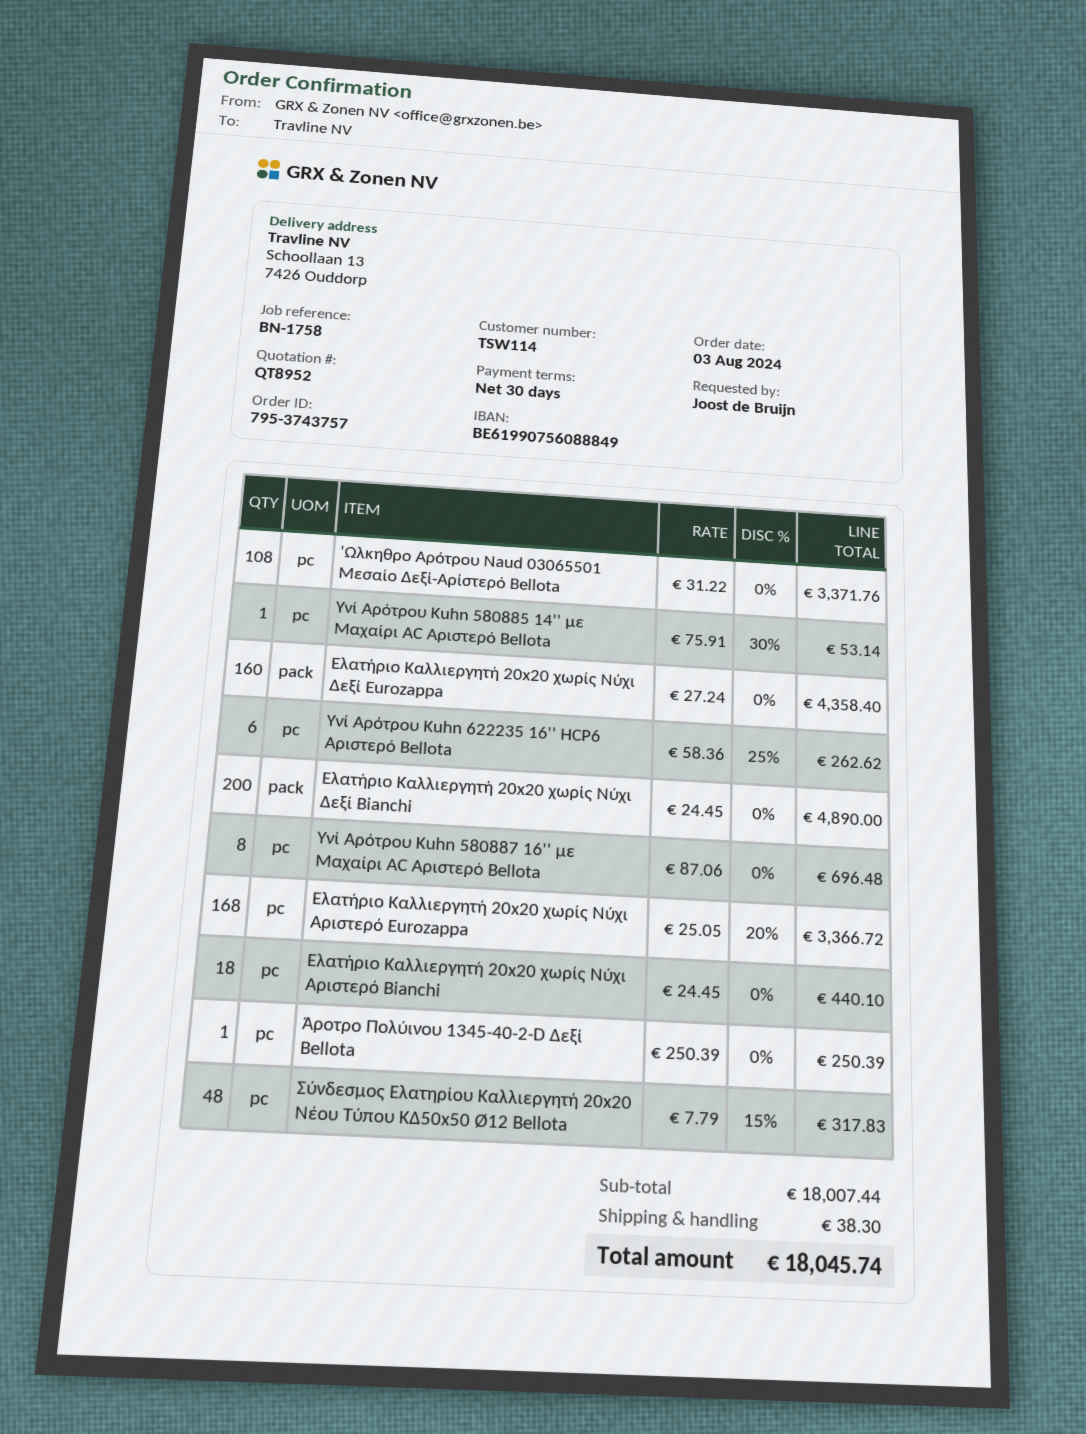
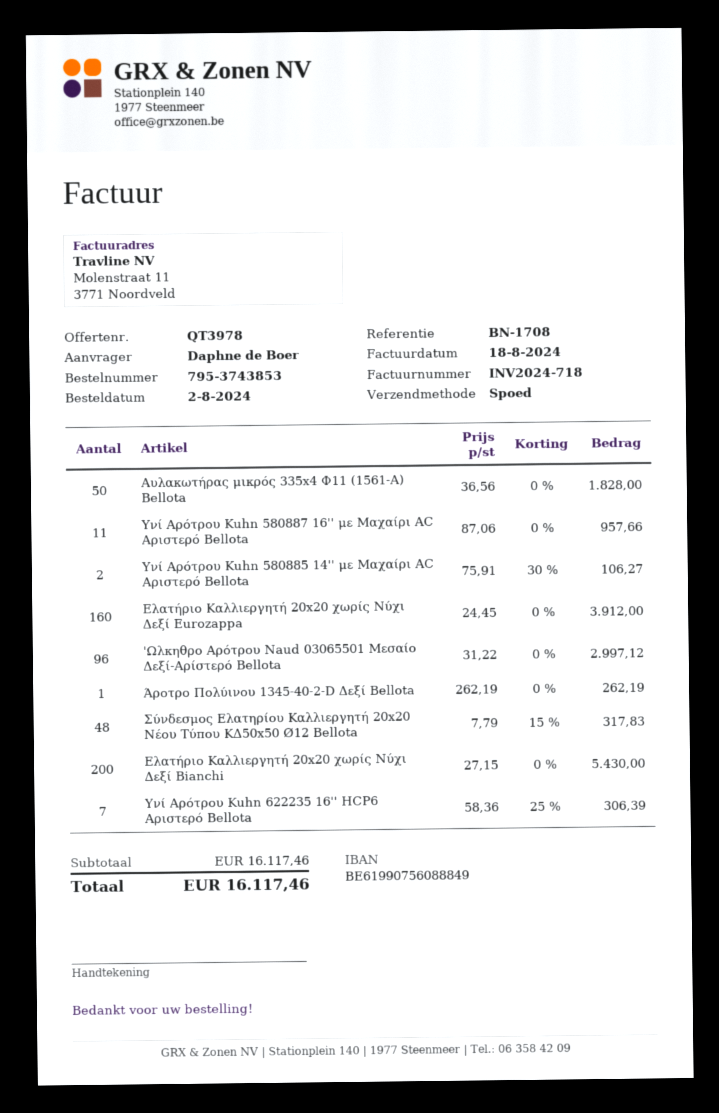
quote number: QT8952 -> QT3978
order number: 795-3743757 -> 795-3743853
order date: 2024-08-03 -> 2024-08-02
reference: BN-1758 -> BN-1708
ordered by: Joost de Bruijn -> Daphne de Boer
'Ωλκηθρο Αρότρου Naud 03065501 Μεσαίο Δεξί-Αρίστερό Bellota: 108 x 31.22 = 3371.76 -> 96 x 31.22 = 2997.12
Yνί Αρότρου Kuhn 580885 14'' με Μαχαίρι AC Αριστερό Bellota: 1 x 75.91 - 30% = 53.14 -> 2 x 75.91 - 30% = 106.27
Ελατήριο Καλλιεργητή 20x20 χωρίς Νύχι Δεξί Eurozappa: 160 x 27.24 = 4358.40 -> 160 x 24.45 = 3912.00
Yνί Αρότρου Kuhn 622235 16'' HCP6 Αριστερό Bellota: 6 x 58.36 - 25% = 262.62 -> 7 x 58.36 - 25% = 306.39
Ελατήριο Καλλιεργητή 20x20 χωρίς Νύχι Δεξί Bianchi: 200 x 24.45 = 4890.00 -> 200 x 27.15 = 5430.00
Yνί Αρότρου Kuhn 580887 16'' με Μαχαίρι AC Αριστερό Bellota: 8 x 87.06 = 696.48 -> 11 x 87.06 = 957.66
Ελατήριο Καλλιεργητή 20x20 χωρίς Νύχι Αριστερό Eurozappa: 168 x 25.05 - 20% = 3366.72 -> none
Ελατήριο Καλλιεργητή 20x20 χωρίς Νύχι Αριστερό Bianchi: 18 x 24.45 = 440.10 -> none
Άροτρο Πολύινου 1345-40-2-D Δεξί Bellota: 1 x 250.39 = 250.39 -> 1 x 262.19 = 262.19
Αυλακωτήρας μικρός 335x4 Φ11 (1561-Α) Bellota: none -> 50 x 36.56 = 1828.00
subtotal: 18007.44 -> 16117.46
shipping: 38.30 -> none
total: 18045.74 -> 16117.46

